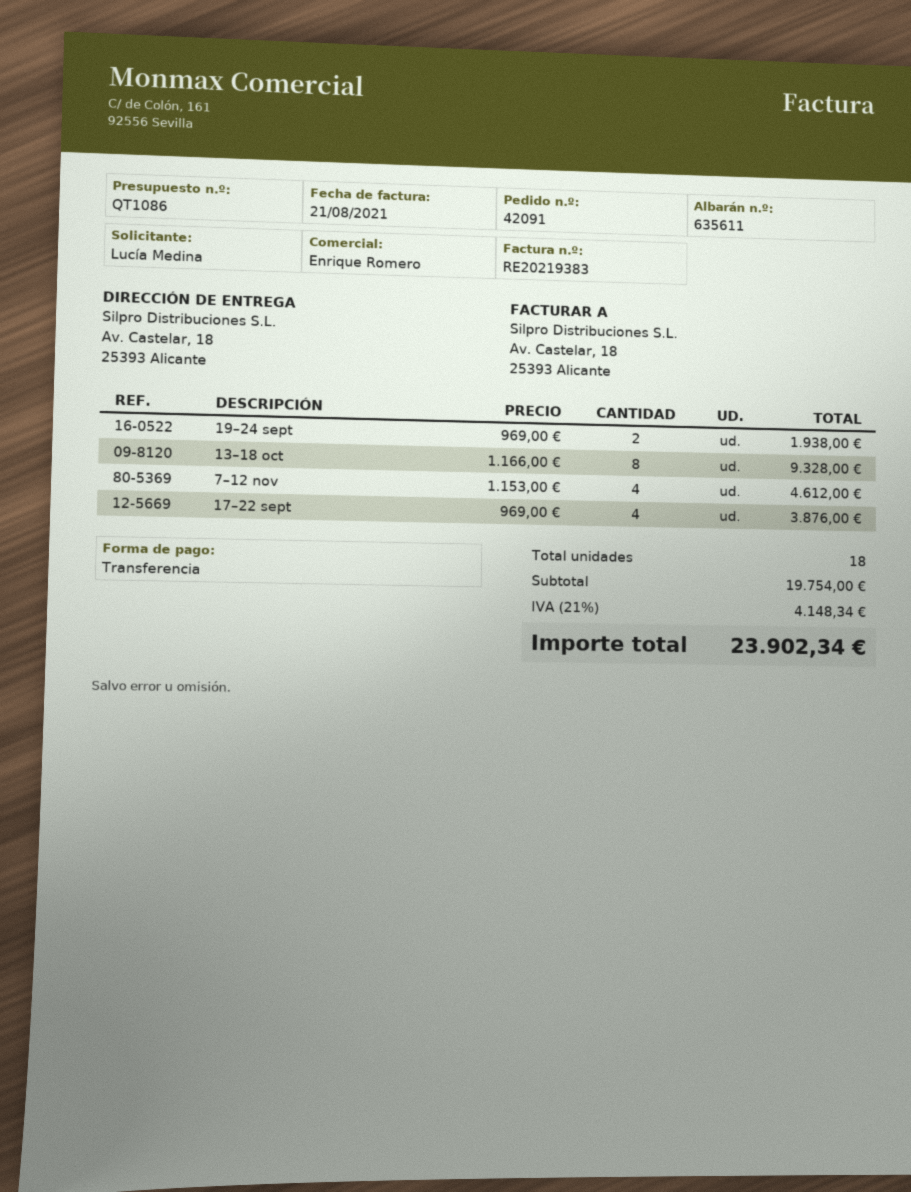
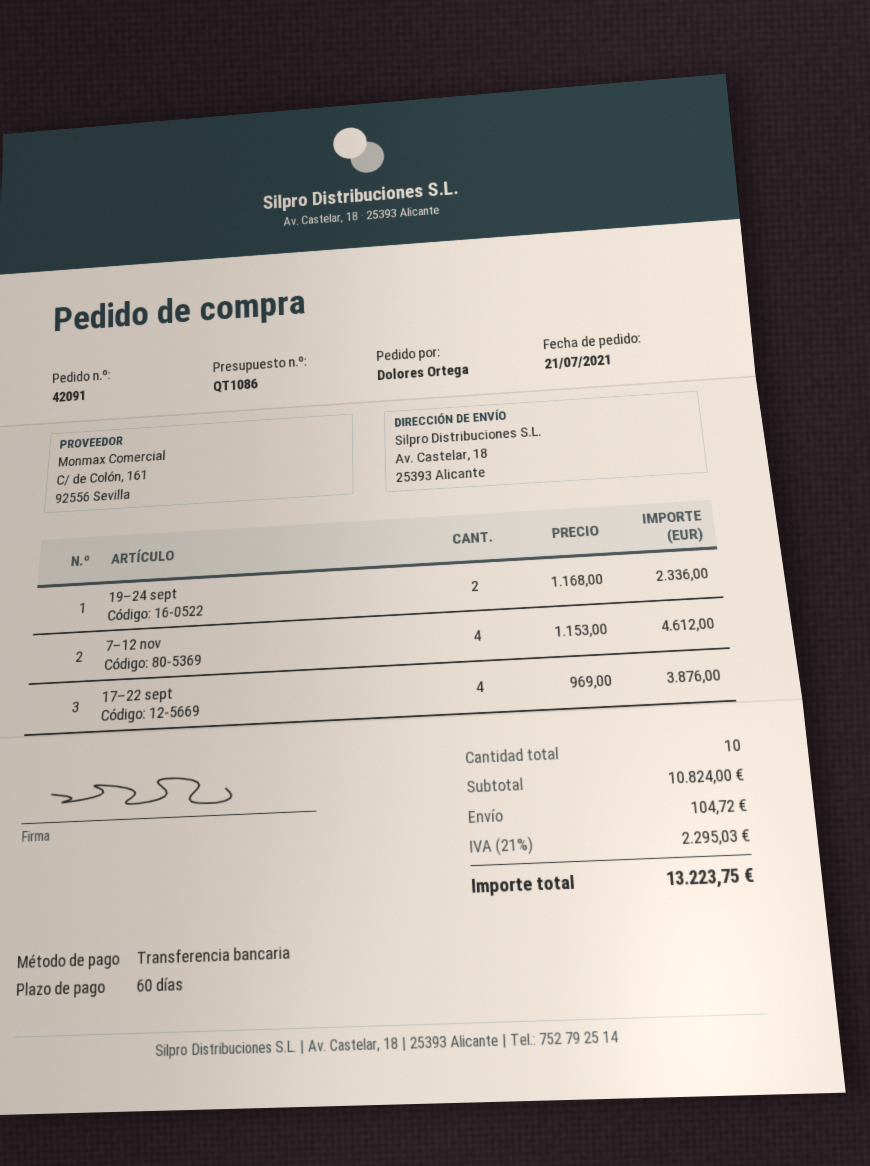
ordered by: Lucía Medina -> Dolores Ortega
19–24 sept: 2 x 969.00 = 1938.00 -> 2 x 1168.00 = 2336.00
13–18 oct: 8 x 1166.00 = 9328.00 -> none
total quantity: 18 -> 10
subtotal: 19754.00 -> 10824.00
shipping: none -> 104.72
tax: 21% = 4148.34 -> 21% = 2295.03
total: 23902.34 -> 13223.75

